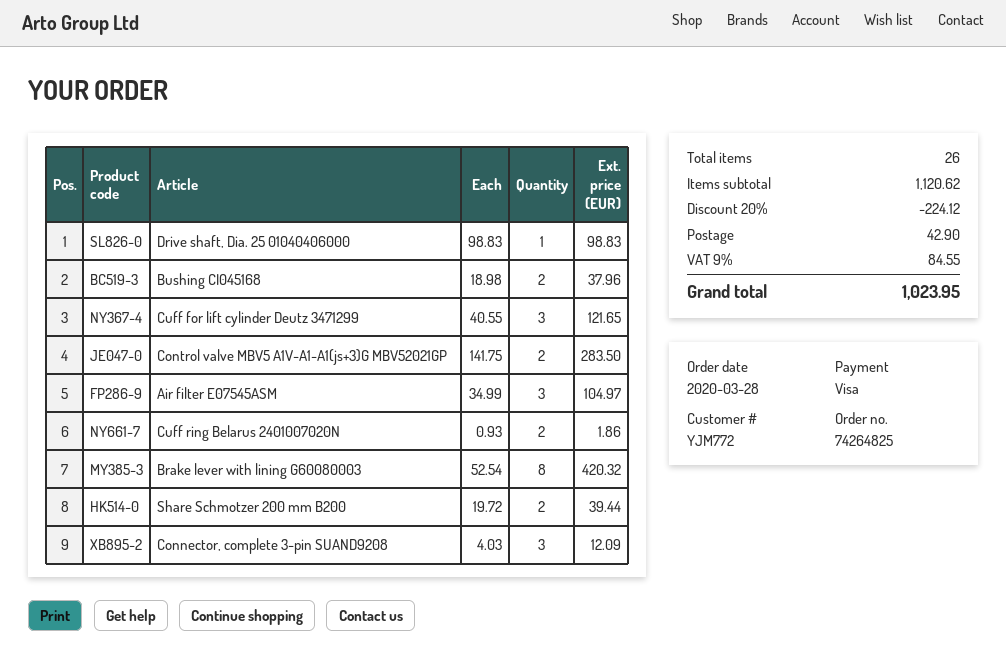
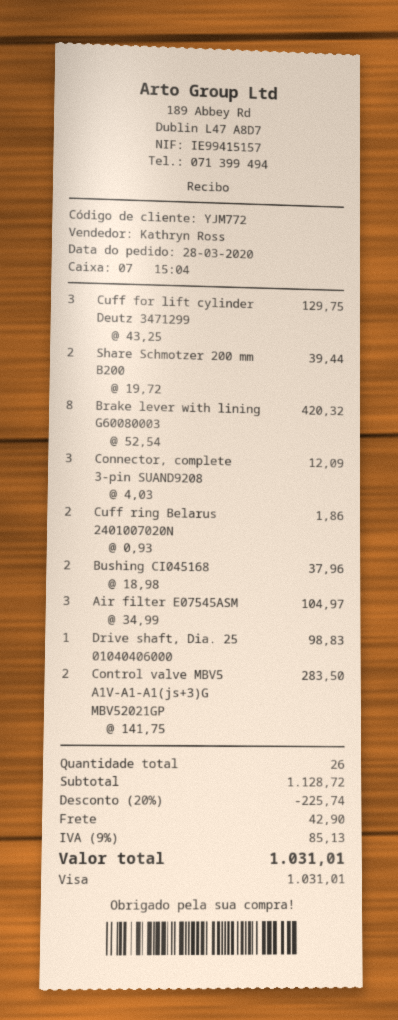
Cuff for lift cylinder Deutz 3471299: 3 x 40.55 = 121.65 -> 3 x 43.25 = 129.75
subtotal: 1120.62 -> 1128.72
discount: 20% = 224.12 -> 20% = 225.74
tax: 9% = 84.55 -> 9% = 85.13
total: 1023.95 -> 1031.01

